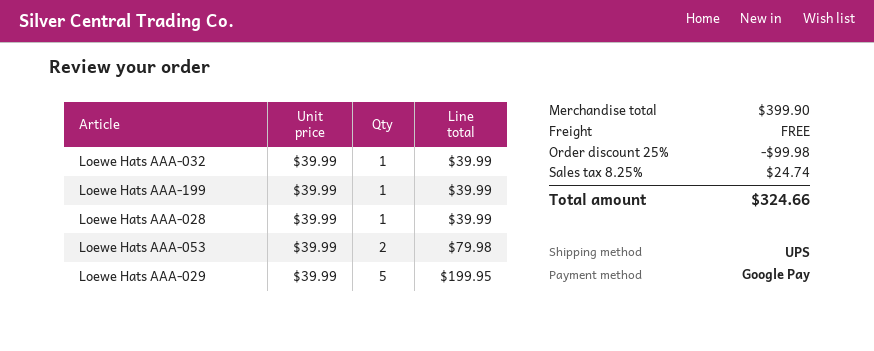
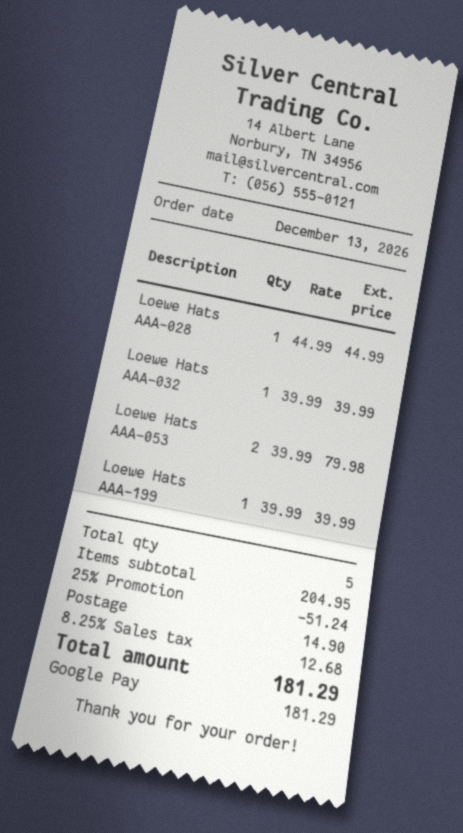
Loewe Hats AAA-028: 1 x 39.99 = 39.99 -> 1 x 44.99 = 44.99
Loewe Hats AAA-029: 5 x 39.99 = 199.95 -> none
subtotal: 399.90 -> 204.95
discount: 25% = 99.98 -> 25% = 51.24
shipping: 0.00 -> 14.90
tax: 8.25% = 24.74 -> 8.25% = 12.68
total: 324.66 -> 181.29

